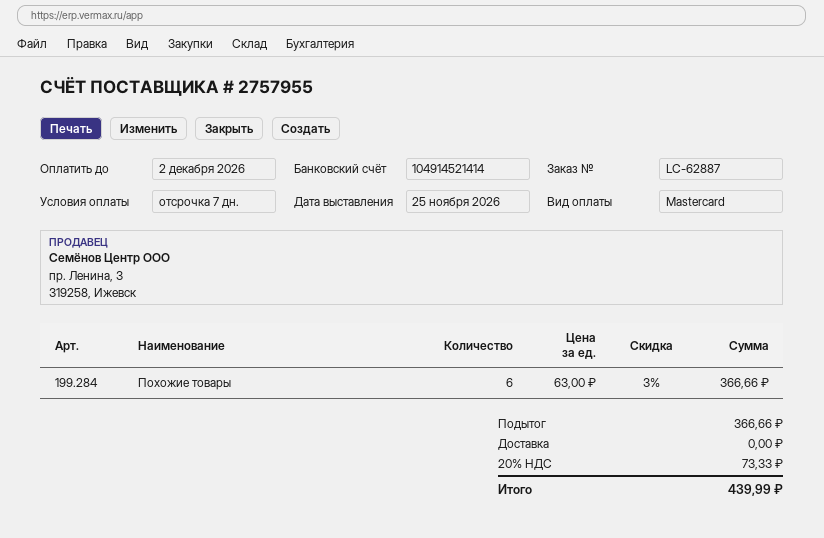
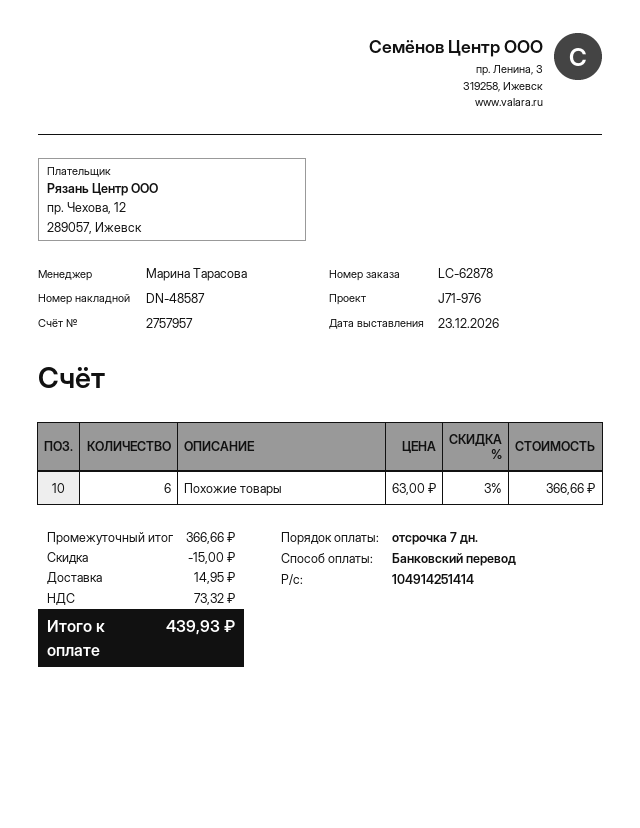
order number: LC-62887 -> LC-62878
invoice number: 2757955 -> 2757957
invoice date: 2026-11-25 -> 2026-12-23
payment method: Mastercard -> bank transfer
bank account: 104914521414 -> 104914251414
discount: none -> 15.00
shipping: 0.00 -> 14.95
tax: 73.33 -> 73.32
total: 439.99 -> 439.93

